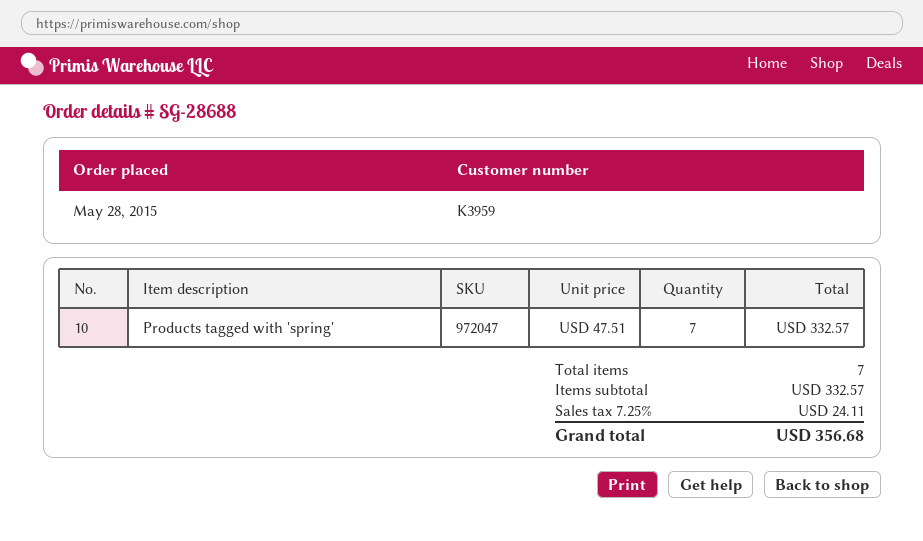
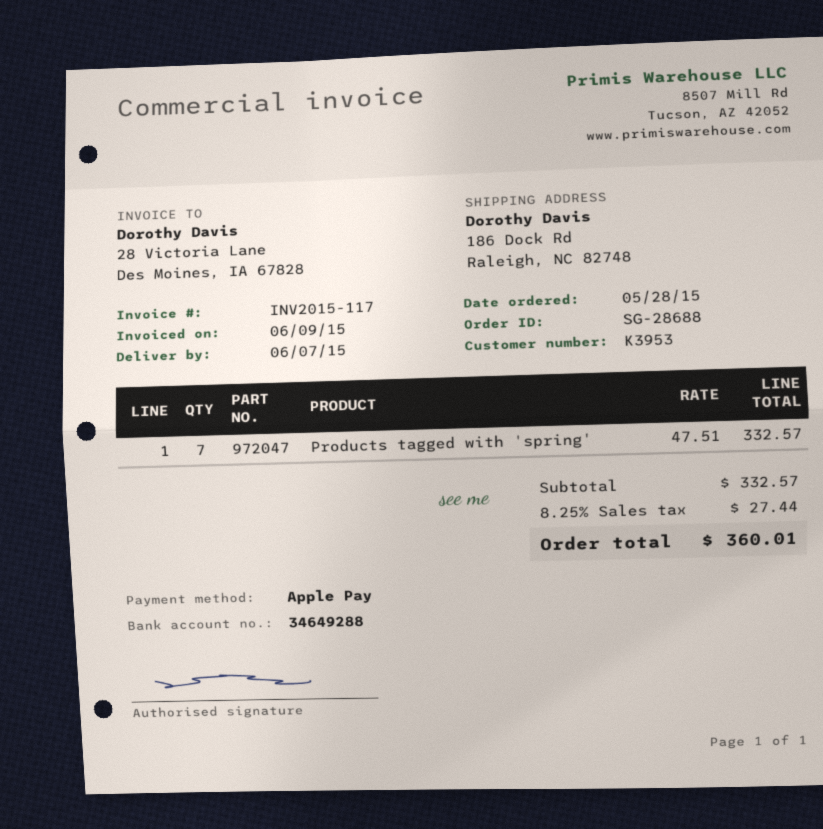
customer number: K3959 -> K3953
tax: 7.25% = 24.11 -> 8.25% = 27.44
total: 356.68 -> 360.01

